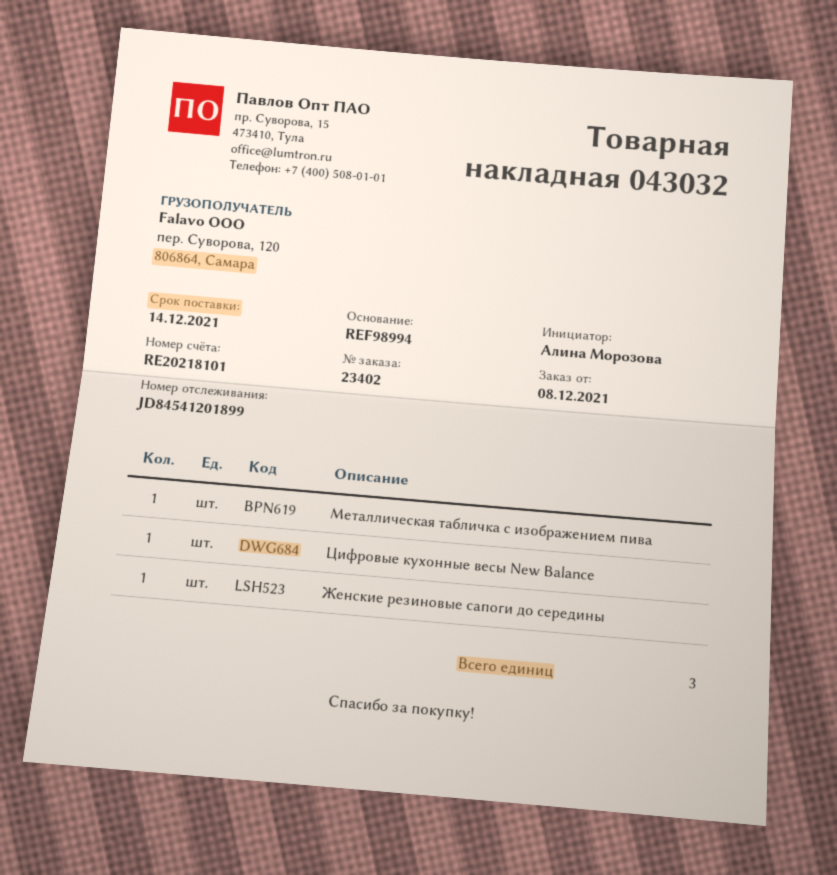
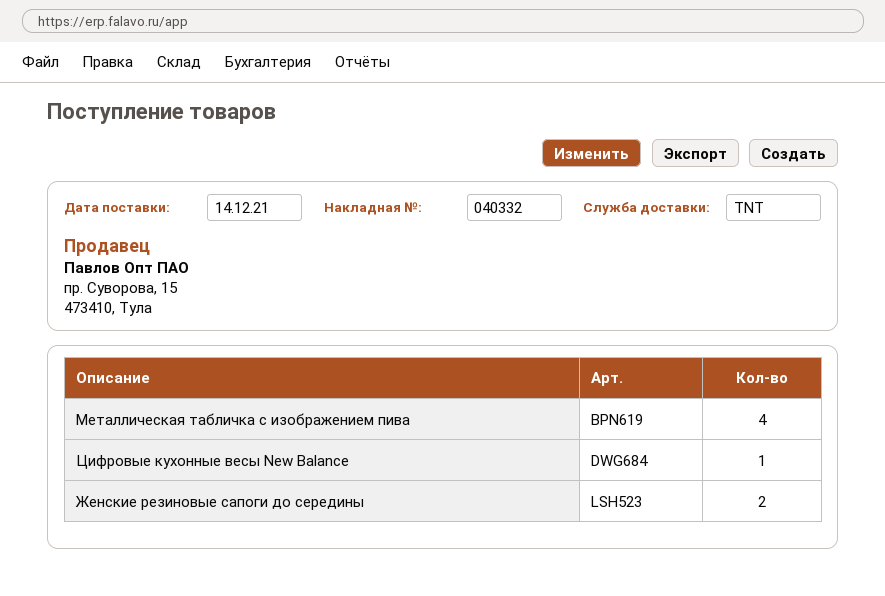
delivery note number: 043032 -> 040332
Металлическая табличка с изображением пива: 1 -> 4
Женские резиновые сапоги до середины: 1 -> 2

